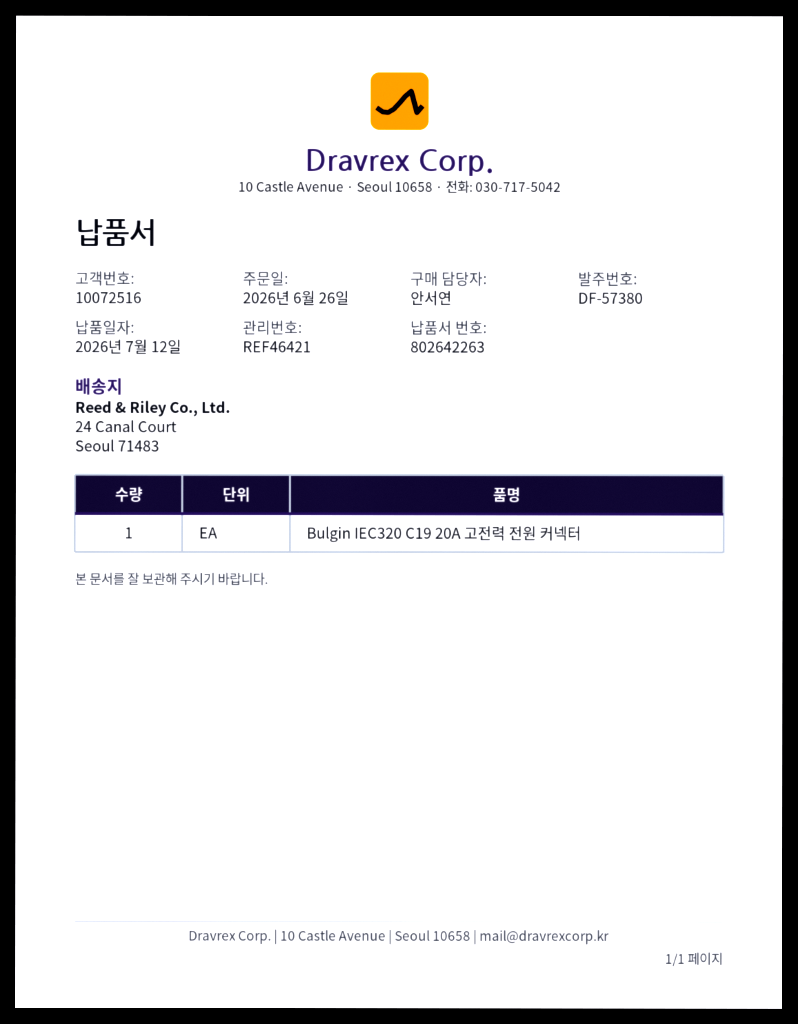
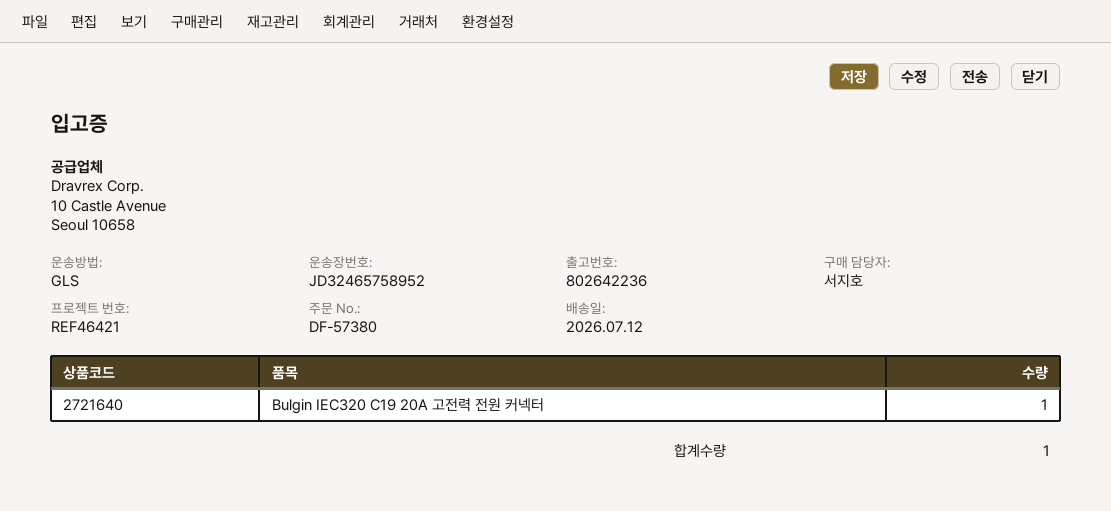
delivery note number: 802642263 -> 802642236
ordered by: 안서연 -> 서지호

